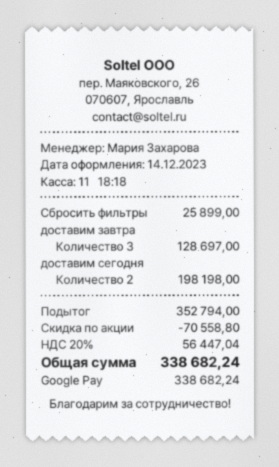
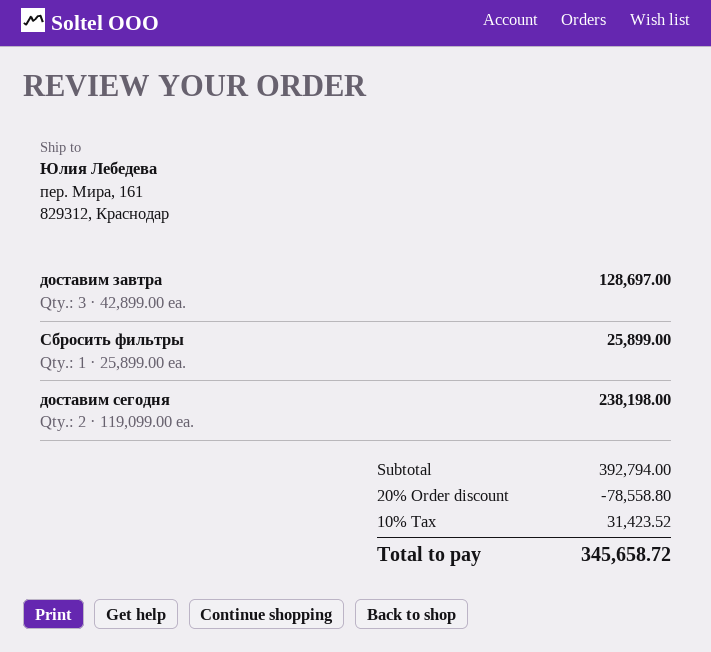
доставим сегодня: 2 for 198198.00 -> 2 for 238198.00
subtotal: 352794.00 -> 392794.00
discount: 70558.80 -> 78558.80
tax: 20% = 56447.04 -> 10% = 31423.52
total: 338682.24 -> 345658.72

